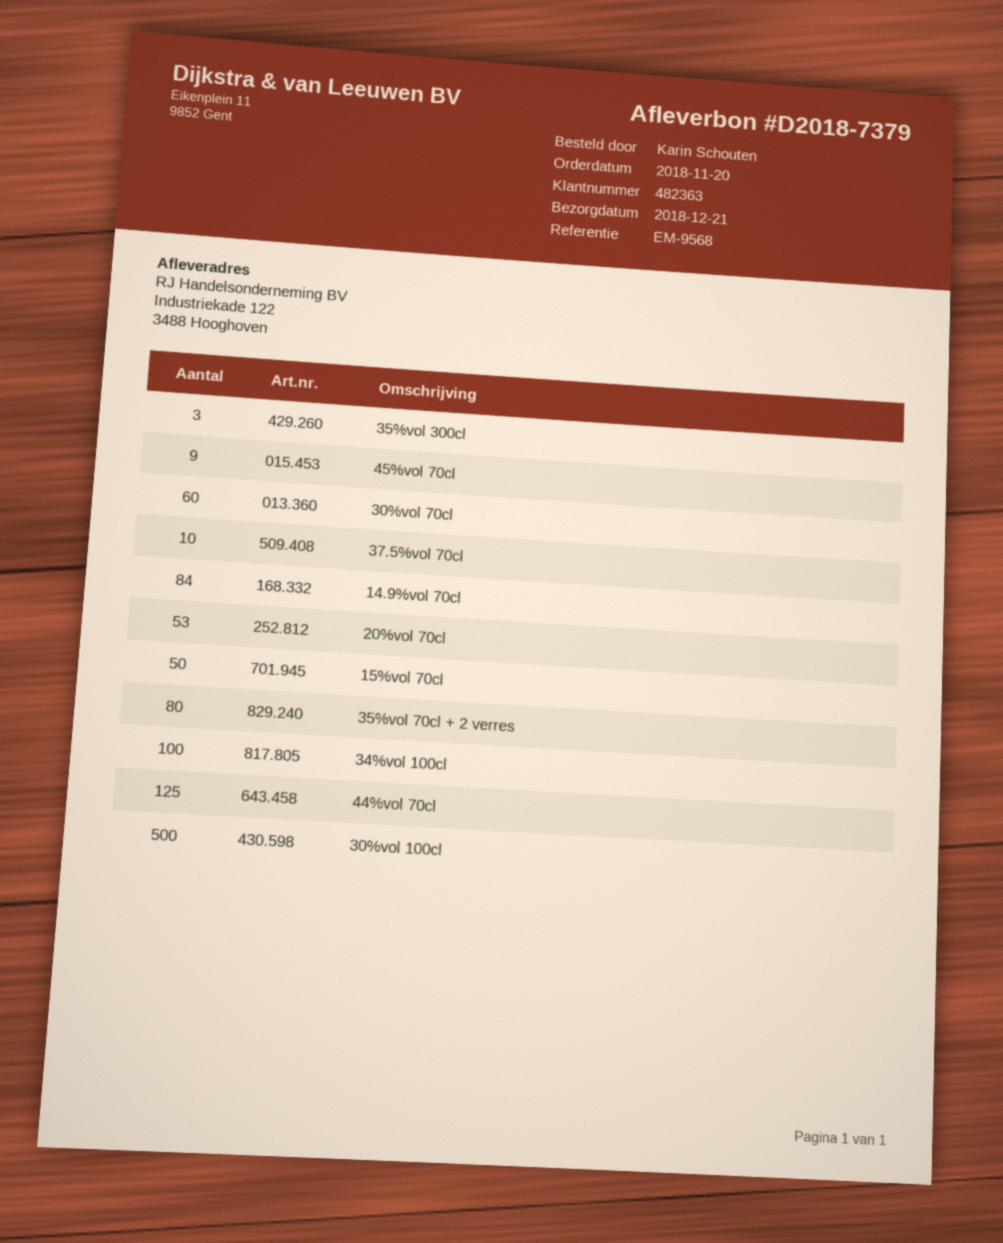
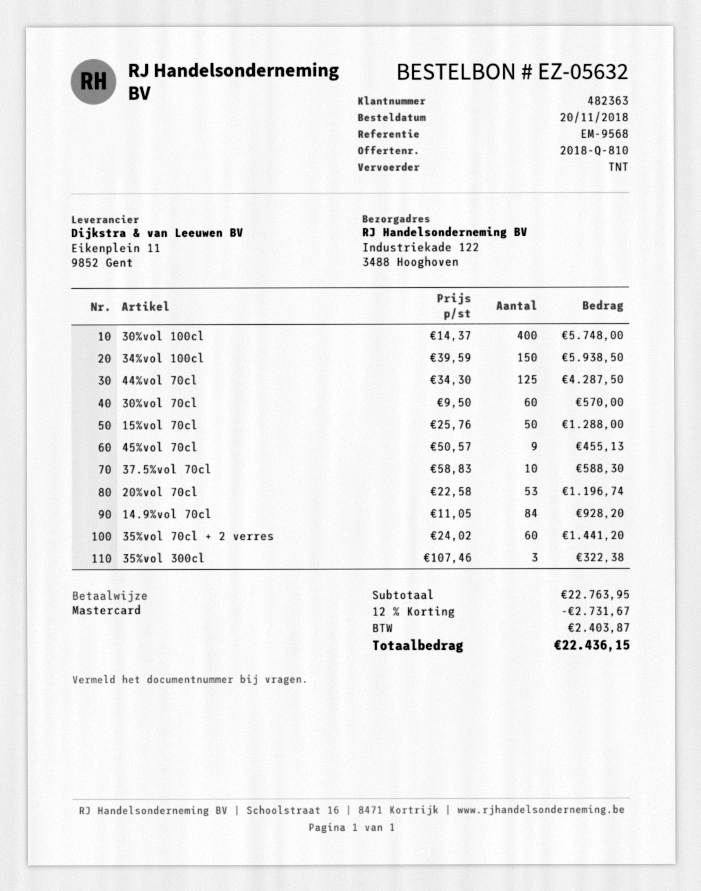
35%vol 70cl + 2 verres: 80 -> 60
34%vol 100cl: 100 -> 150
30%vol 100cl: 500 -> 400

